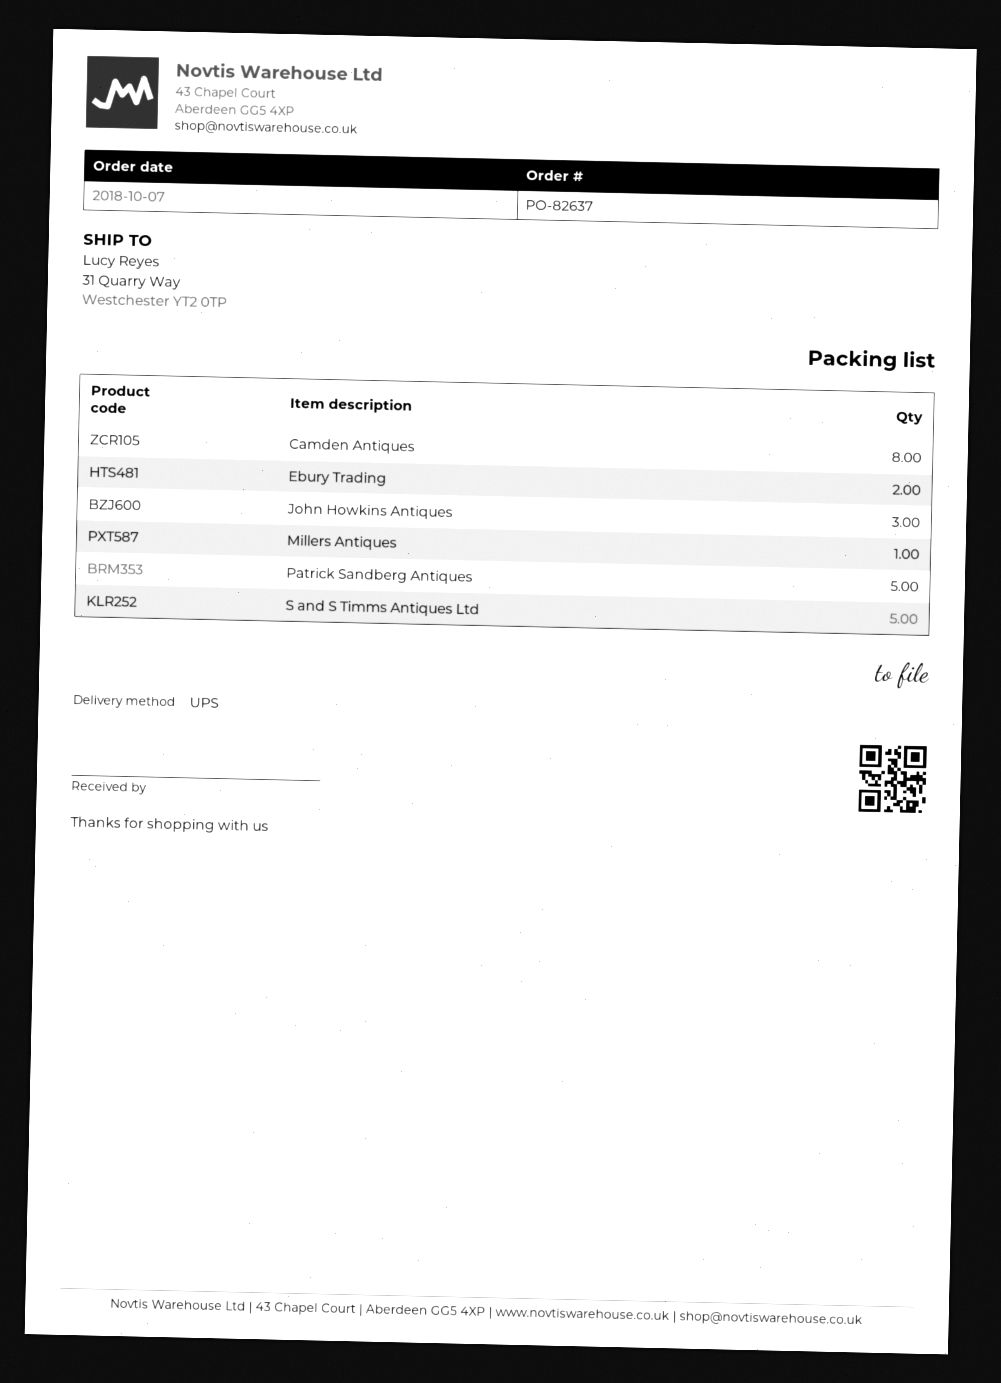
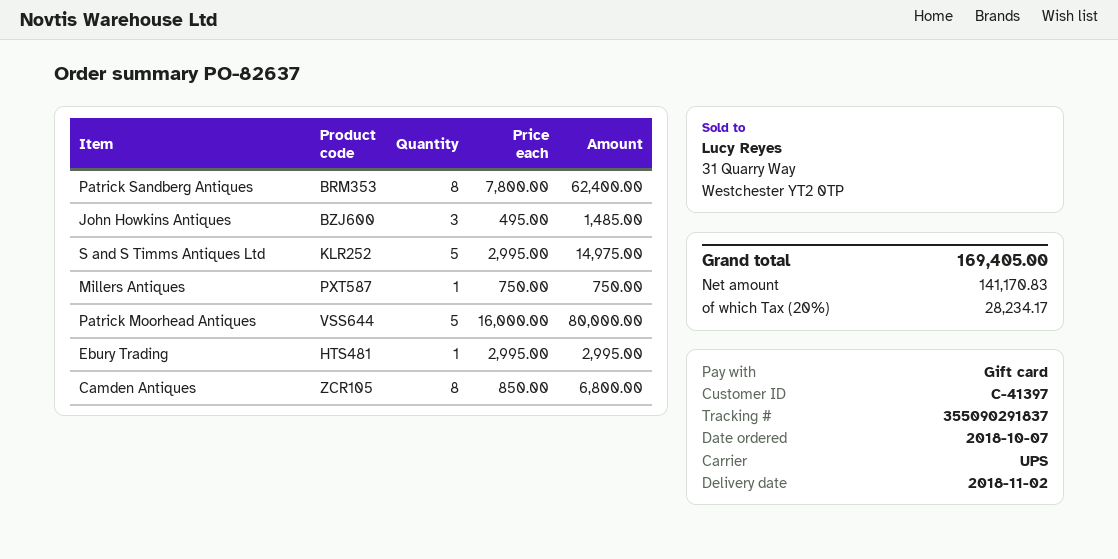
Ebury Trading: 2 -> 1
Patrick Sandberg Antiques: 5 -> 8
Patrick Moorhead Antiques: none -> 5

